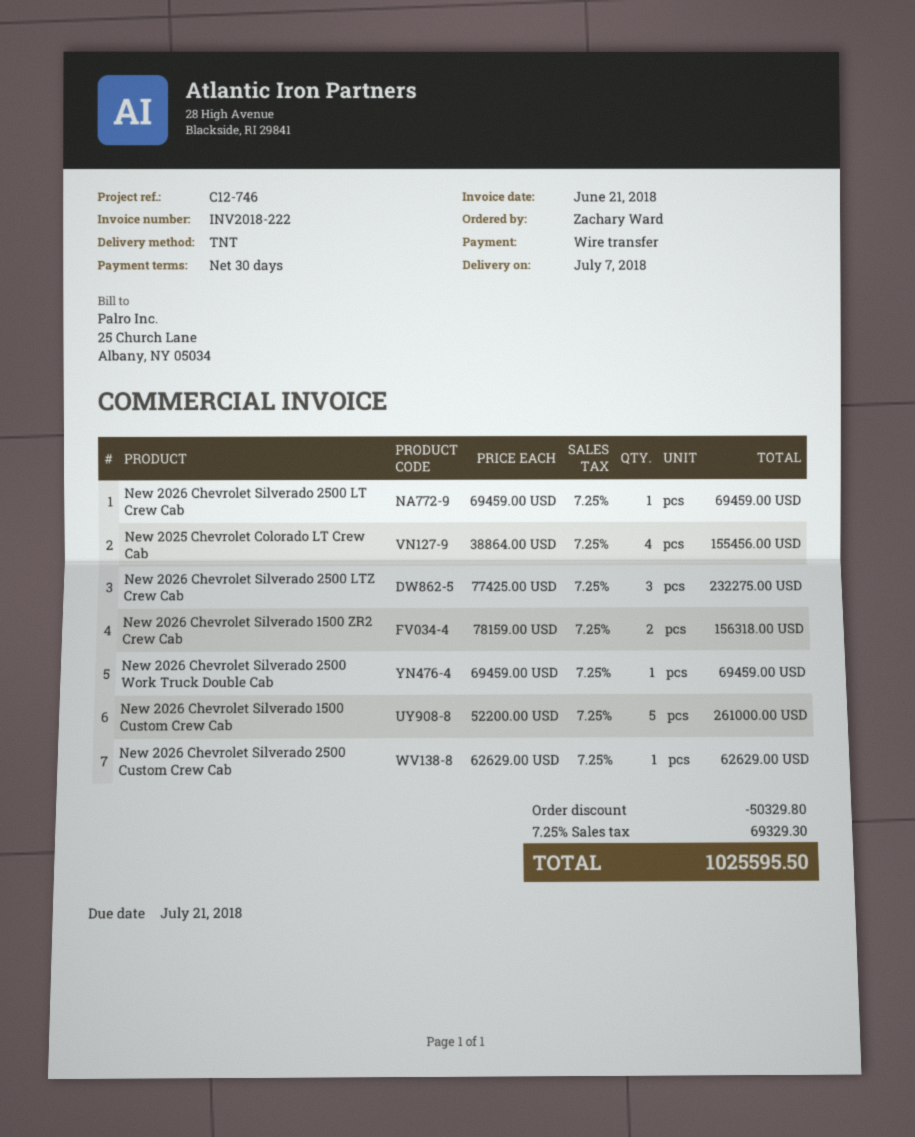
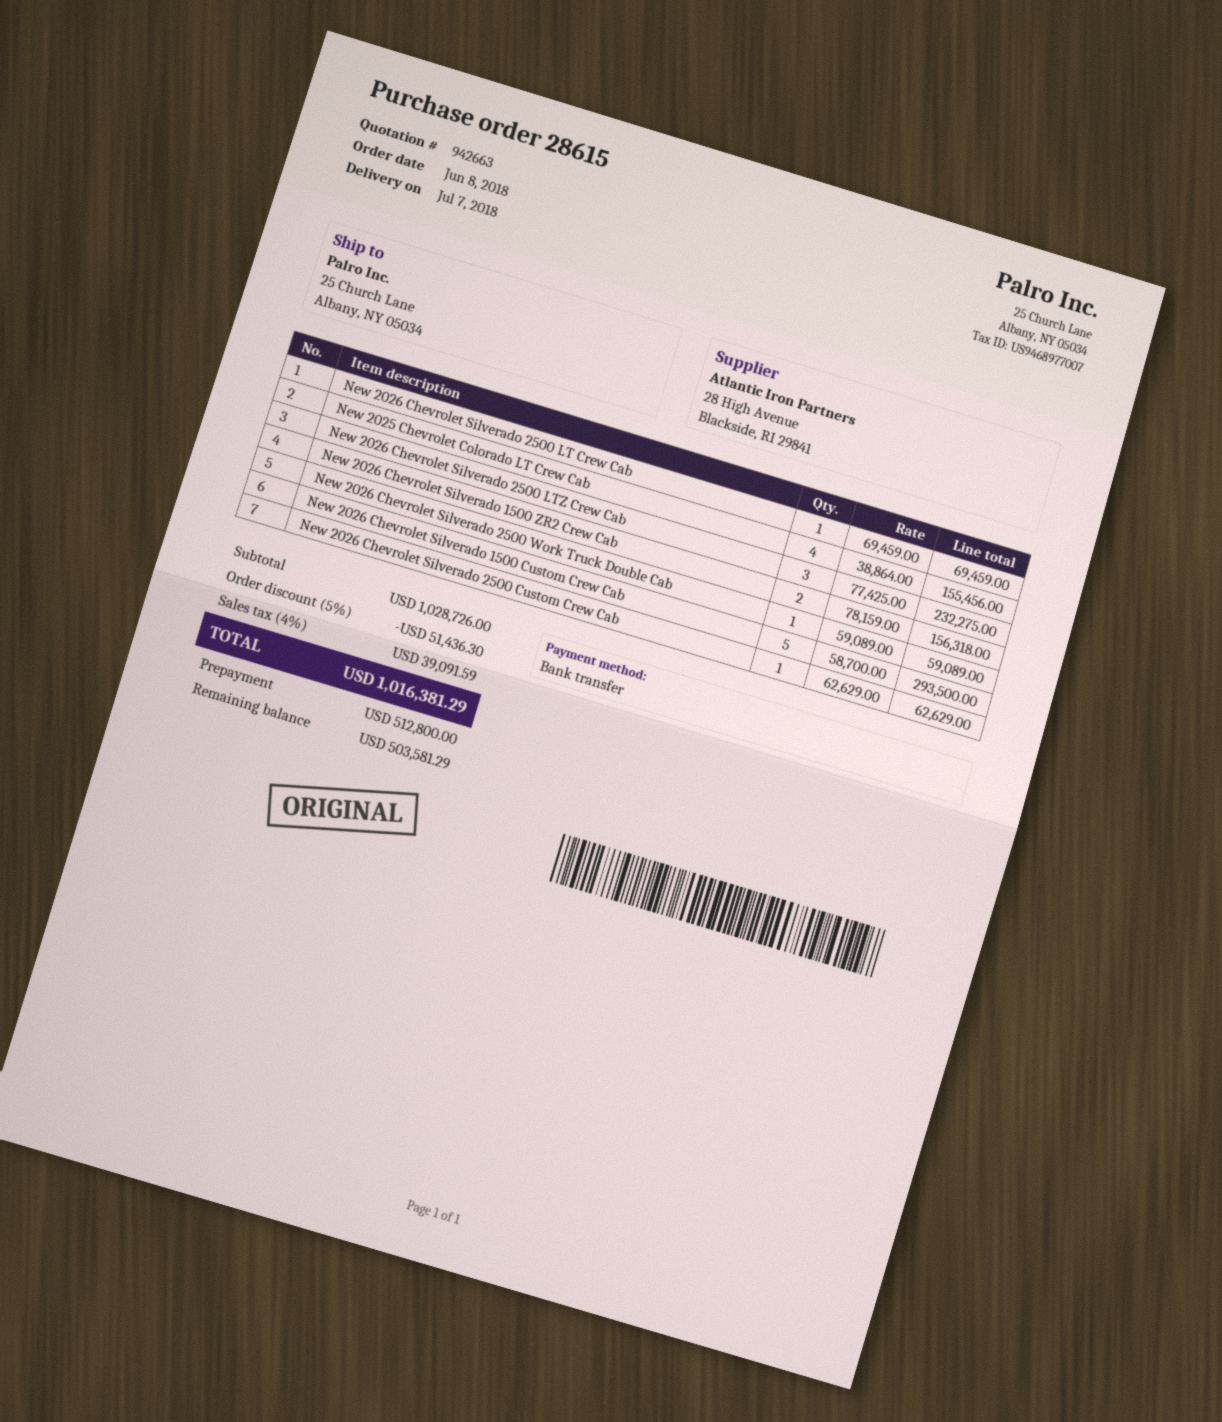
New 2026 Chevrolet Silverado 2500 Work Truck Double Cab: 1 x 69459.00 = 69459.00 -> 1 x 59089.00 = 59089.00
New 2026 Chevrolet Silverado 1500 Custom Crew Cab: 5 x 52200.00 = 261000.00 -> 5 x 58700.00 = 293500.00
discount: 50329.80 -> 51436.30
tax: 7.25% = 69329.30 -> 4% = 39091.59
total: 1025595.50 -> 1016381.29

